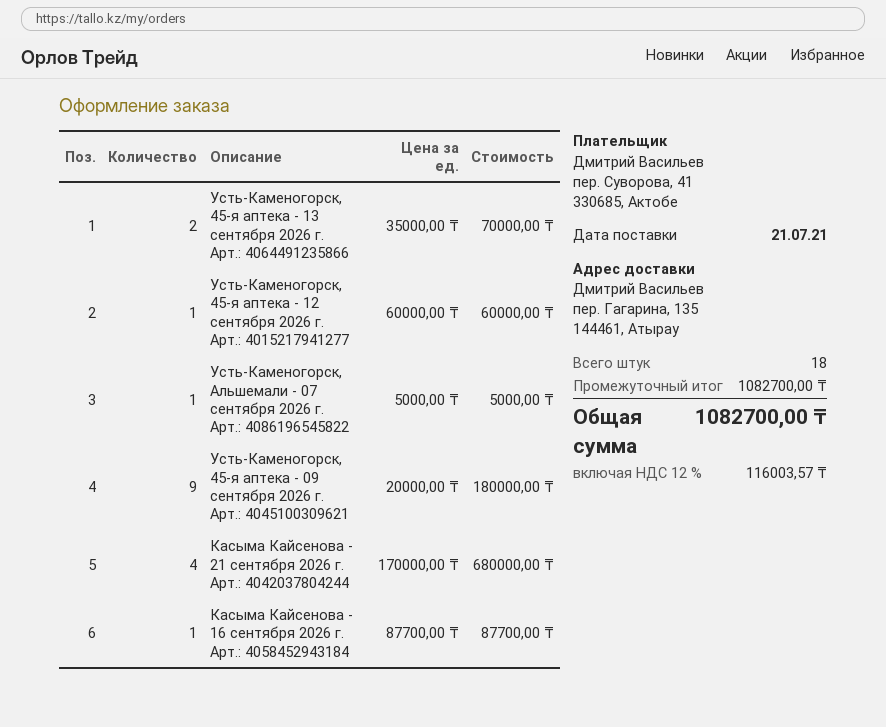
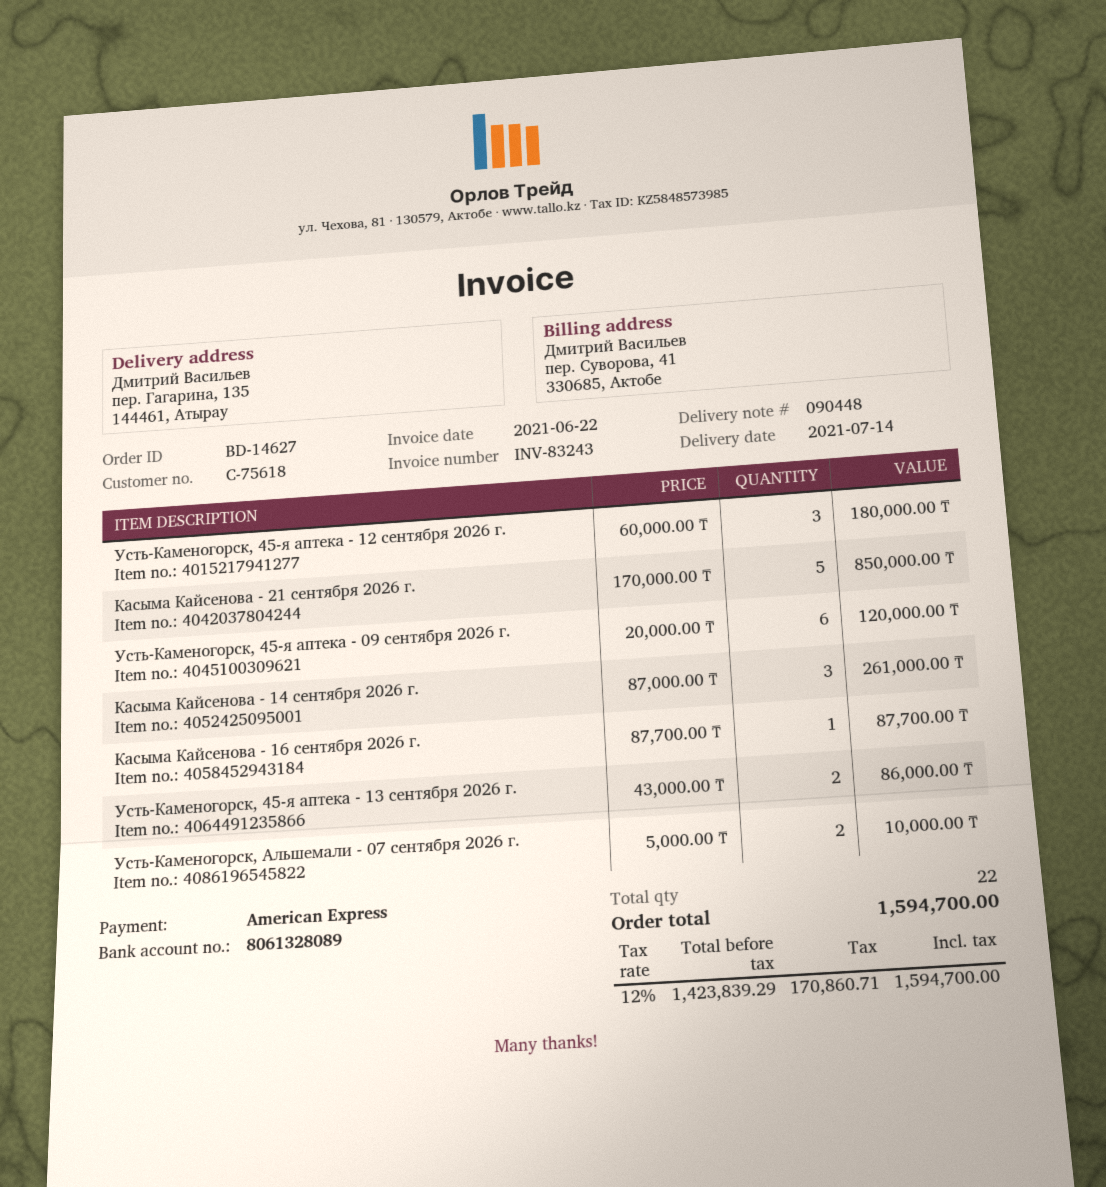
delivery date: 2021-07-21 -> 2021-07-14
Усть-Каменогорск, 45-я аптека - 13 сентября 2026 г.: 2 x 35000.00 = 70000.00 -> 2 x 43000.00 = 86000.00
Усть-Каменогорск, 45-я аптека - 12 сентября 2026 г.: 1 x 60000.00 = 60000.00 -> 3 x 60000.00 = 180000.00
Усть-Каменогорск, Альшемали - 07 сентября 2026 г.: 1 x 5000.00 = 5000.00 -> 2 x 5000.00 = 10000.00
Усть-Каменогорск, 45-я аптека - 09 сентября 2026 г.: 9 x 20000.00 = 180000.00 -> 6 x 20000.00 = 120000.00
Касыма Кайсенова - 21 сентября 2026 г.: 4 x 170000.00 = 680000.00 -> 5 x 170000.00 = 850000.00
Касыма Кайсенова - 14 сентября 2026 г.: none -> 3 x 87000.00 = 261000.00
total quantity: 18 -> 22
tax: 12% = 116003.57 -> 12% = 170860.71
total: 1082700.00 -> 1594700.00

